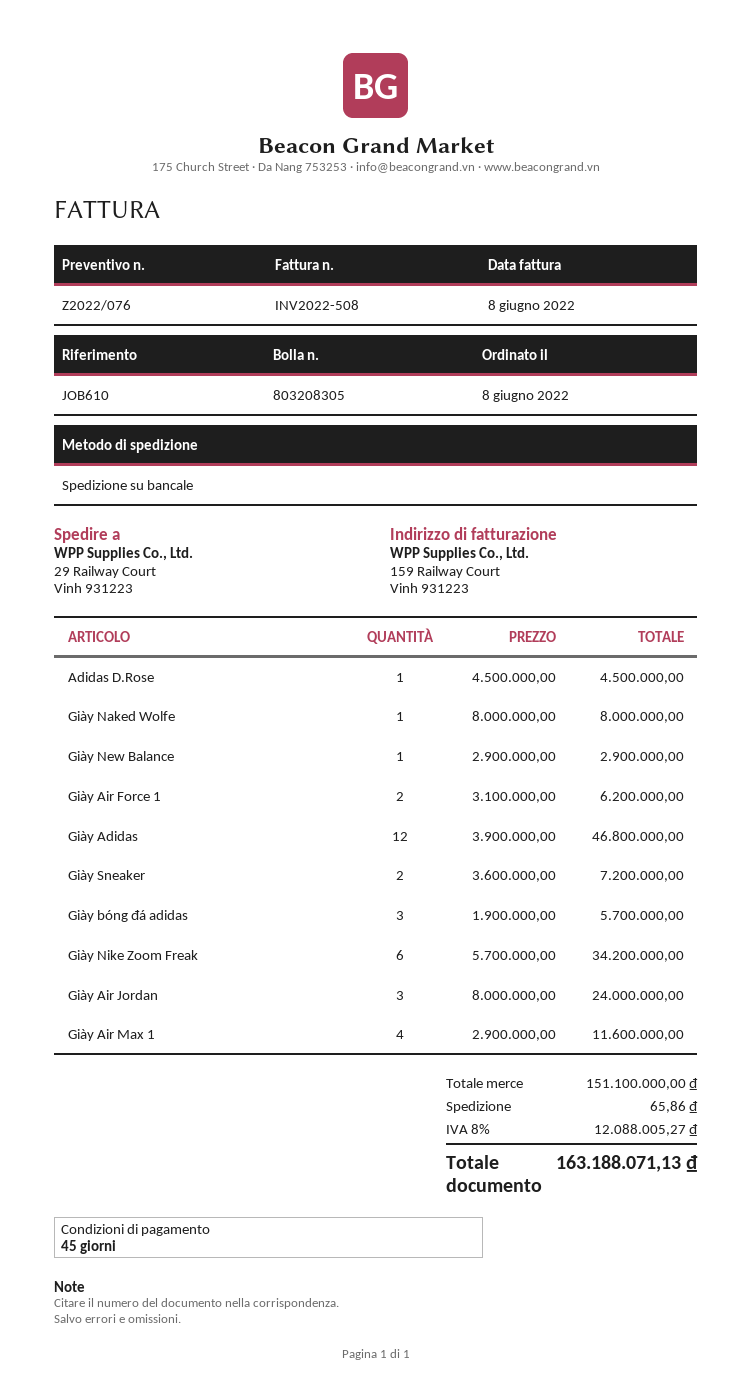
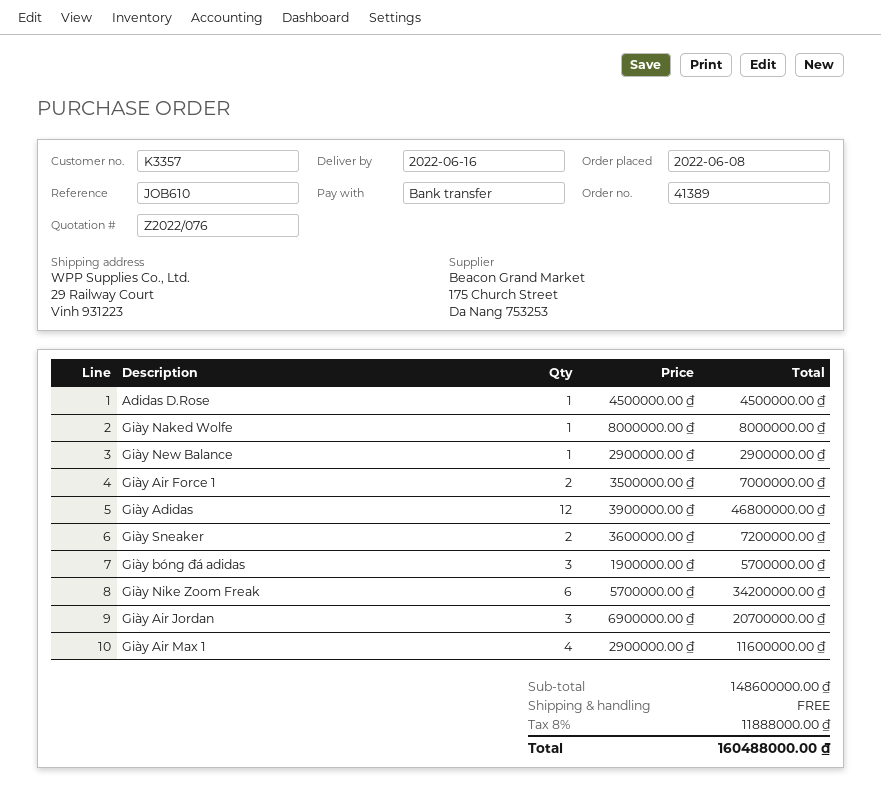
Giày Air Force 1: 2 x 3100000.00 = 6200000.00 -> 2 x 3500000.00 = 7000000.00
Giày Air Jordan: 3 x 8000000.00 = 24000000.00 -> 3 x 6900000.00 = 20700000.00
subtotal: 151100000.00 -> 148600000.00
shipping: 65.86 -> 0.00
tax: 8% = 12088005.27 -> 8% = 11888000.00
total: 163188071.13 -> 160488000.00

